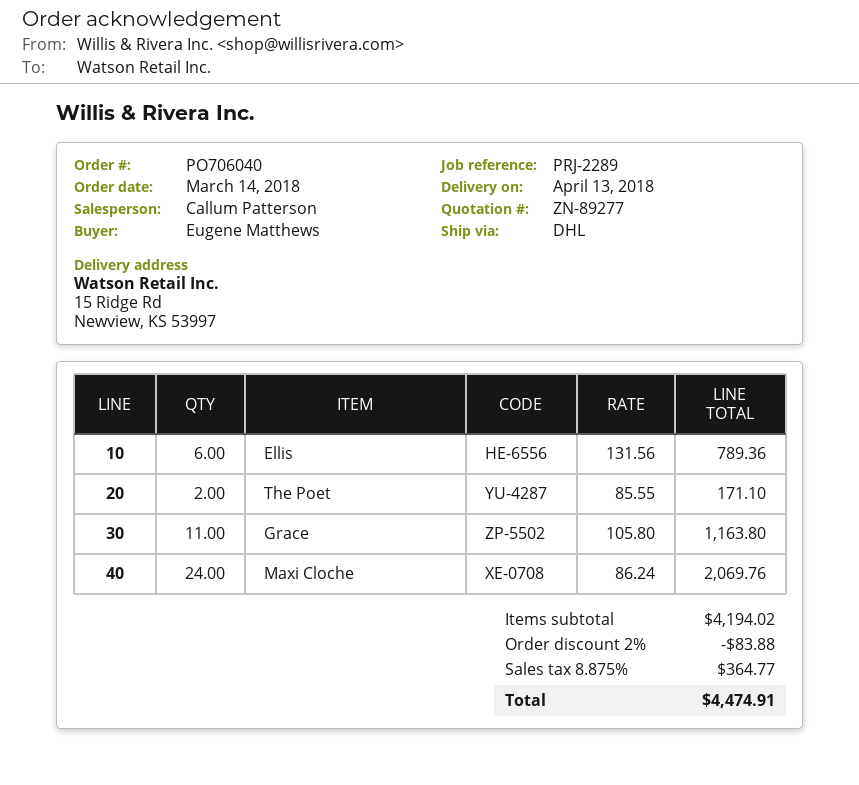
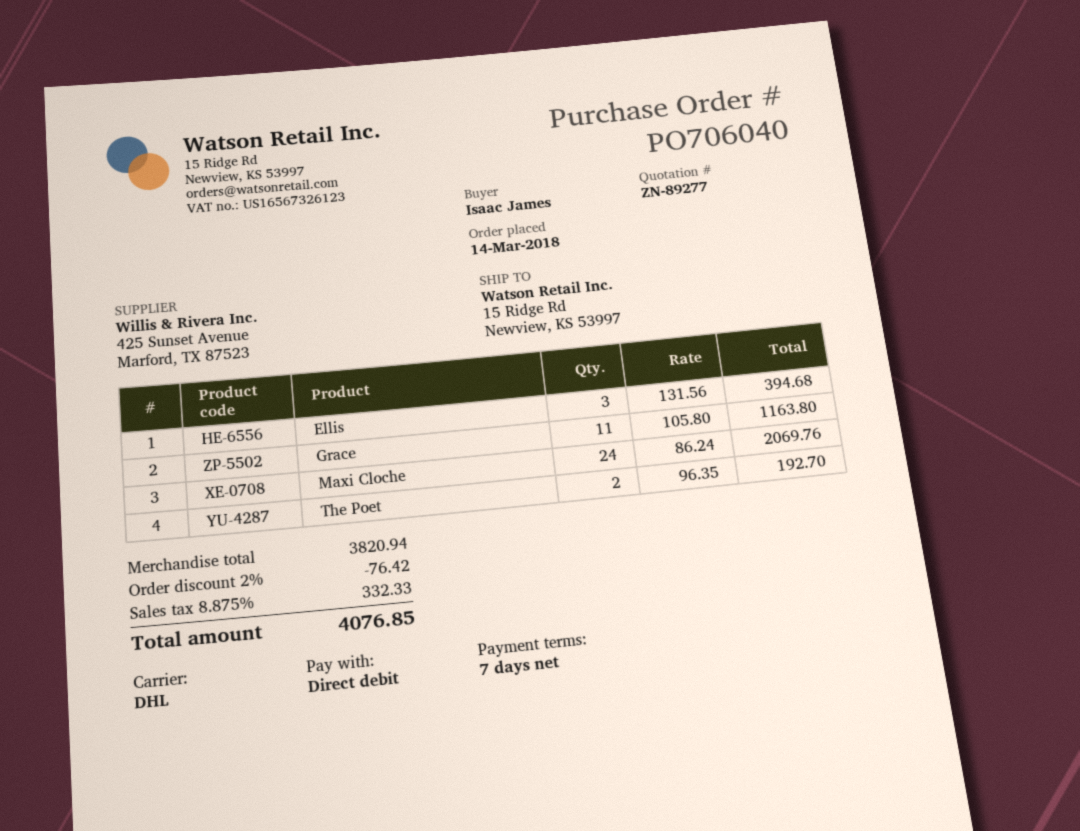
ordered by: Eugene Matthews -> Isaac James
Ellis: 6 x 131.56 = 789.36 -> 3 x 131.56 = 394.68
The Poet: 2 x 85.55 = 171.10 -> 2 x 96.35 = 192.70
subtotal: 4194.02 -> 3820.94
discount: 2% = 83.88 -> 2% = 76.42
tax: 8.875% = 364.77 -> 8.875% = 332.33
total: 4474.91 -> 4076.85

